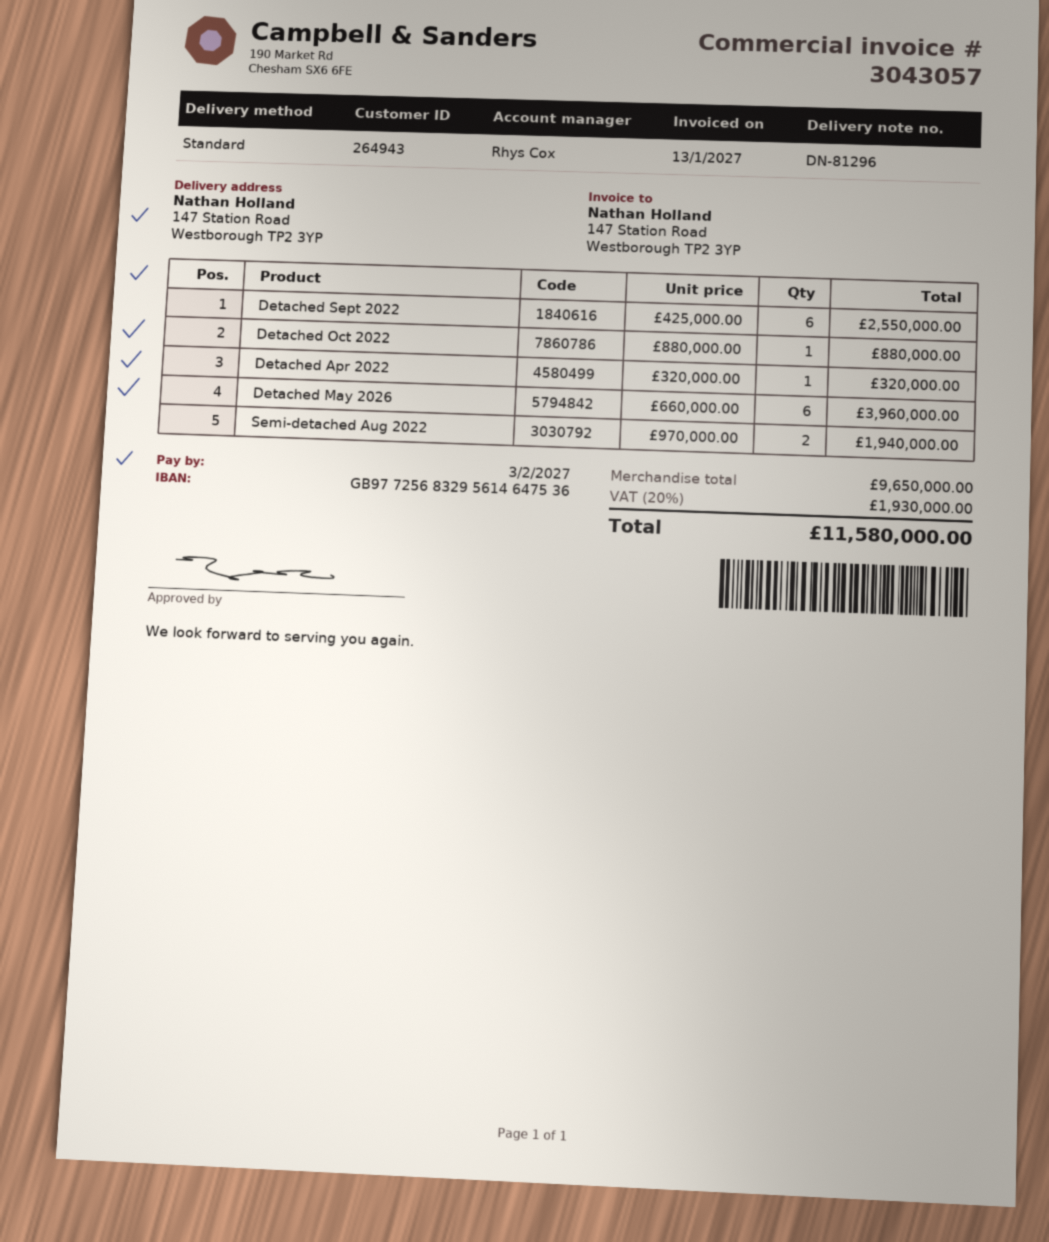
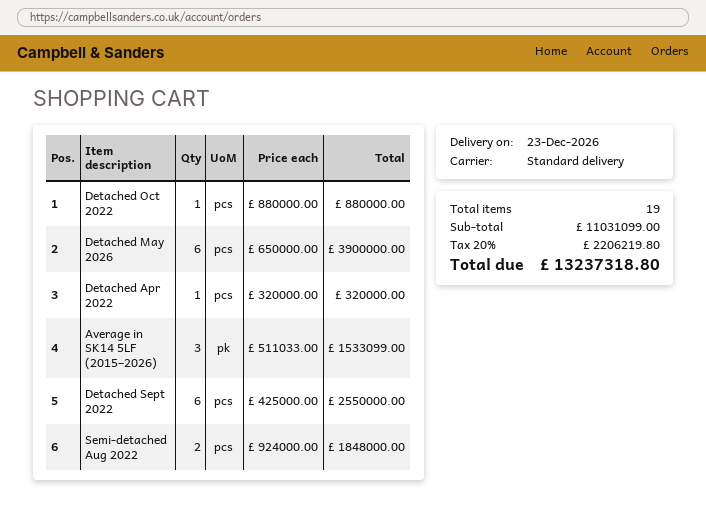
Detached May 2026: 6 x 660000.00 = 3960000.00 -> 6 x 650000.00 = 3900000.00
Semi-detached Aug 2022: 2 x 970000.00 = 1940000.00 -> 2 x 924000.00 = 1848000.00
Average in SK14 5LF (2015–2026): none -> 3 x 511033.00 = 1533099.00
subtotal: 9650000.00 -> 11031099.00
tax: 20% = 1930000.00 -> 20% = 2206219.80
total: 11580000.00 -> 13237318.80

